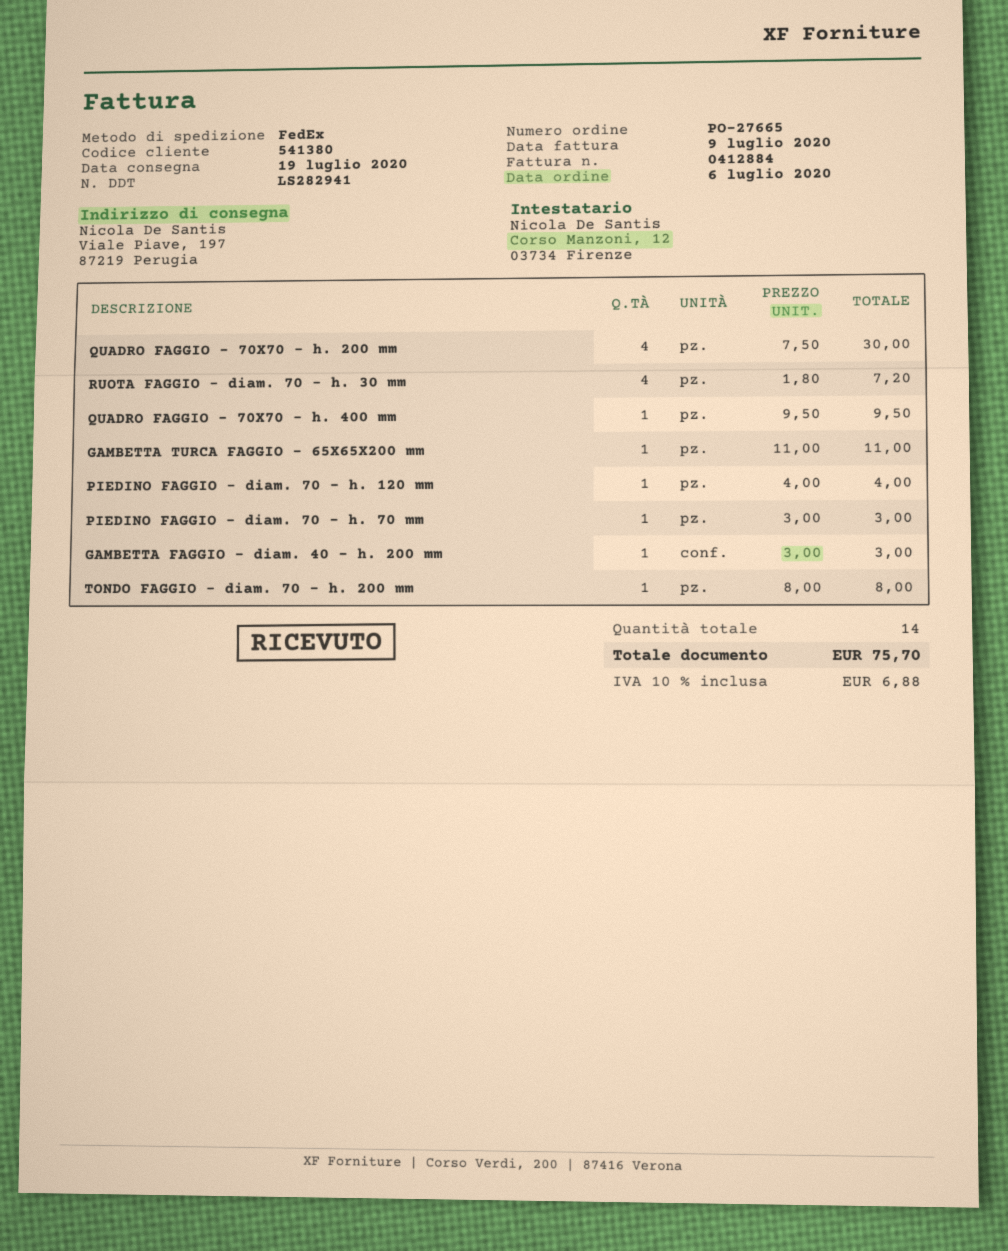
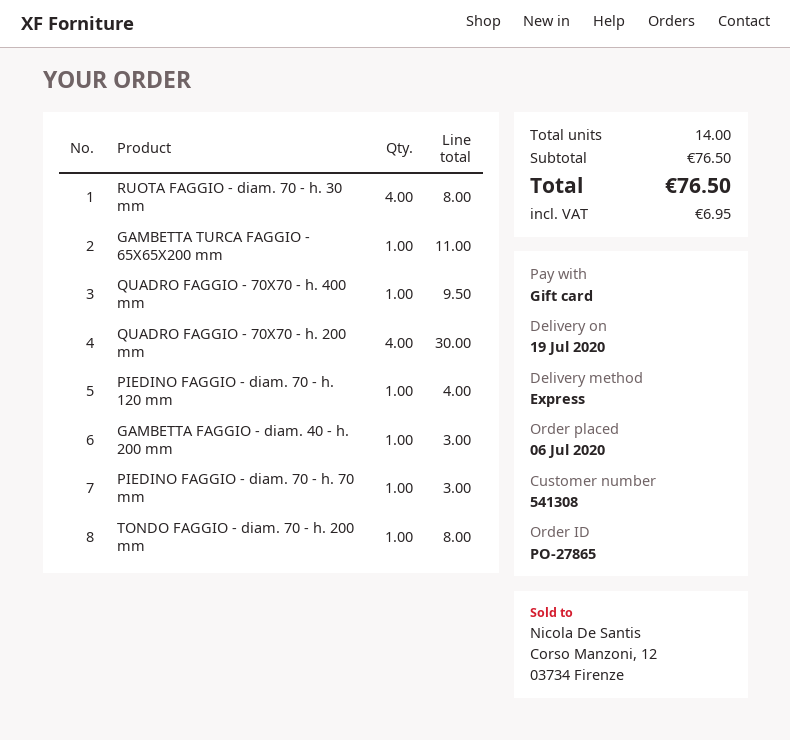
order number: PO-27665 -> PO-27865
customer number: 541380 -> 541308
shipping method: FedEx -> express
RUOTA FAGGIO - diam. 70 - h. 30 mm: 4 for 7.20 -> 4 for 8.00
tax: 6.88 -> 6.95
total: 75.70 -> 76.50

